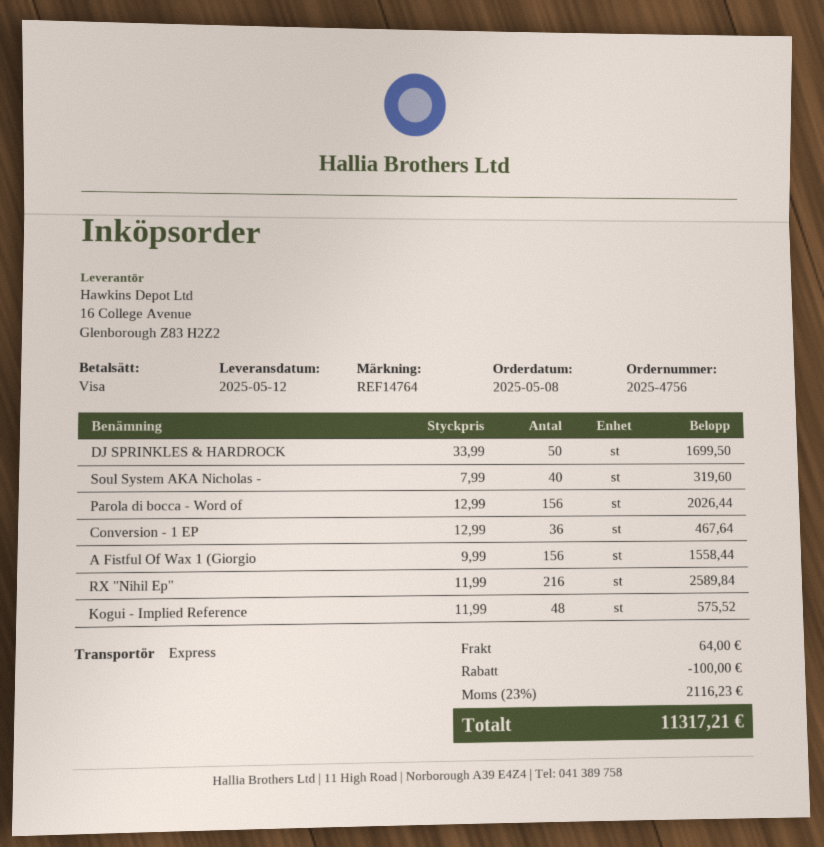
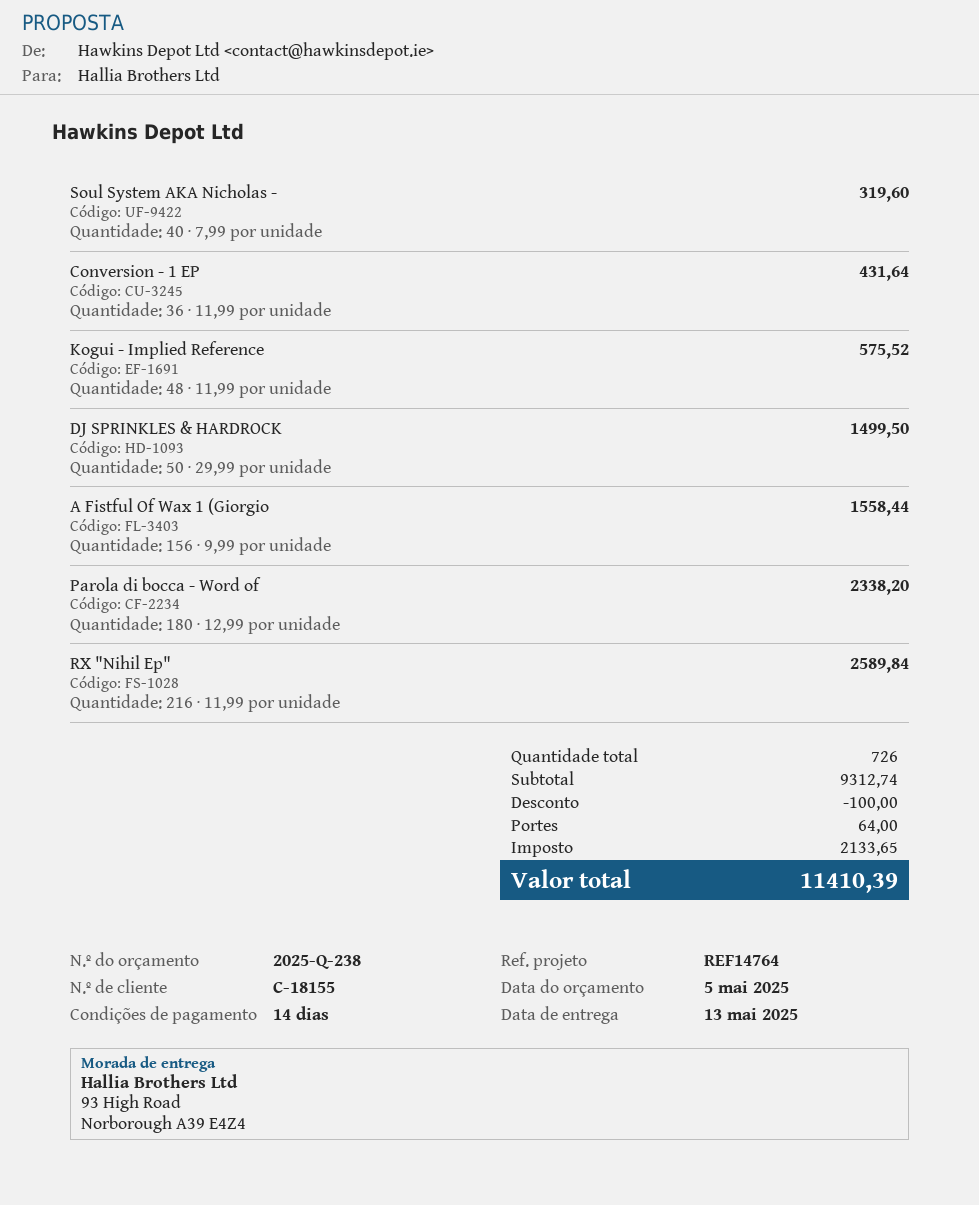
delivery date: 2025-05-12 -> 2025-05-13
DJ SPRINKLES & HARDROCK: 50 x 33.99 = 1699.50 -> 50 x 29.99 = 1499.50
Parola di bocca - Word of: 156 x 12.99 = 2026.44 -> 180 x 12.99 = 2338.20
Conversion - 1 EP: 36 x 12.99 = 467.64 -> 36 x 11.99 = 431.64
tax: 2116.23 -> 2133.65
total: 11317.21 -> 11410.39

